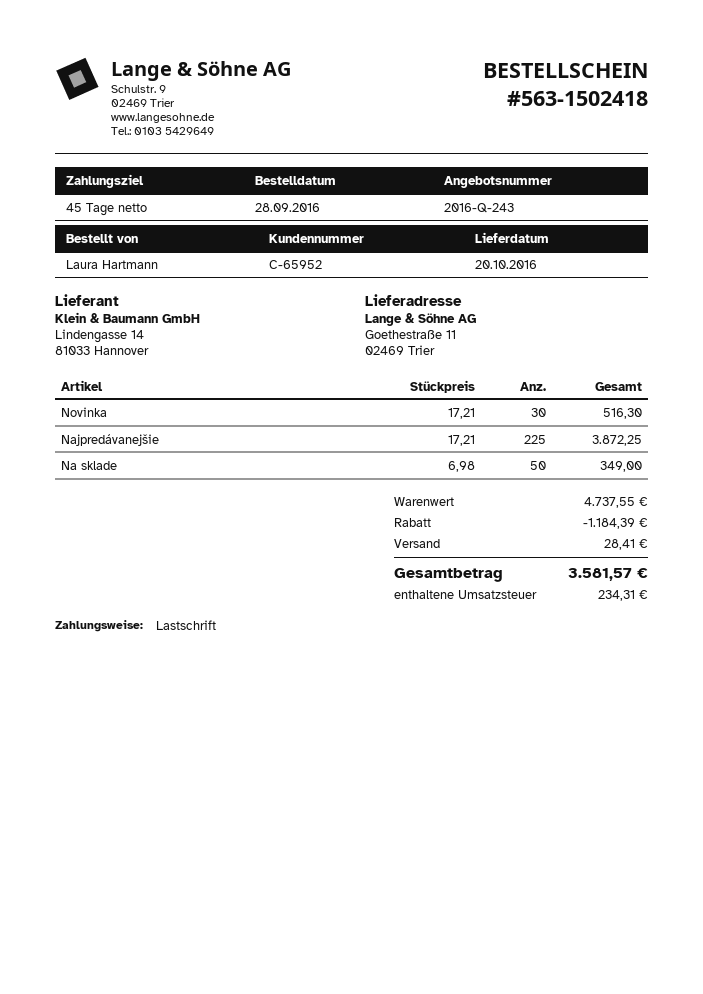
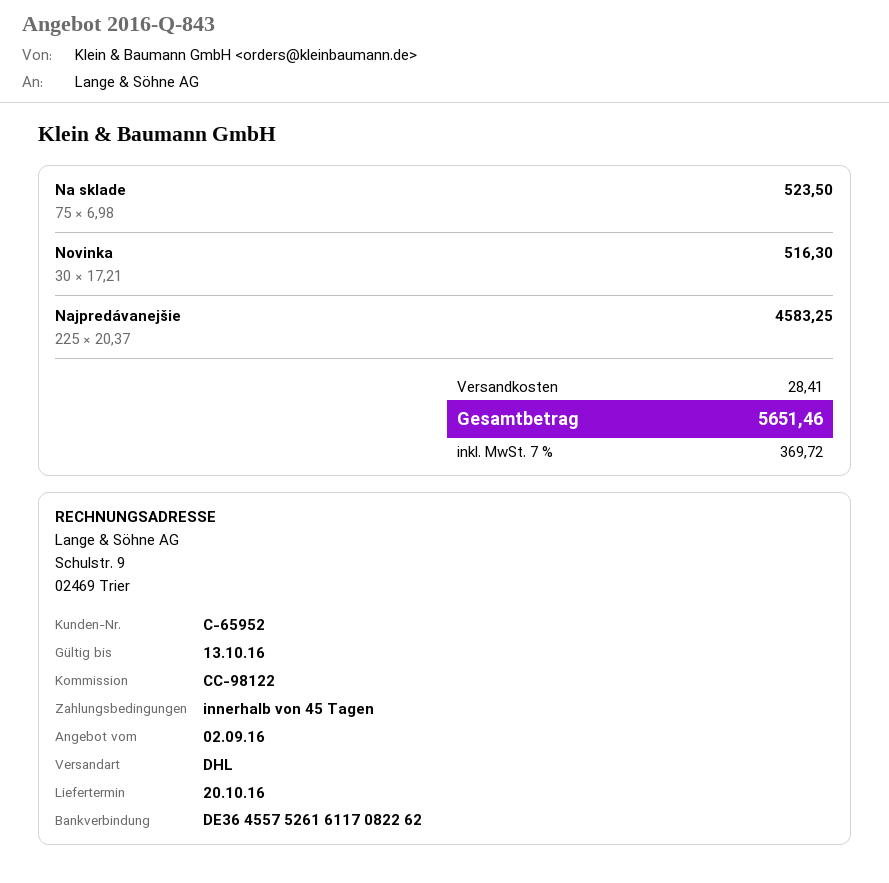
quote number: 2016-Q-243 -> 2016-Q-843
Najpredávanejšie: 225 x 17.21 = 3872.25 -> 225 x 20.37 = 4583.25
Na sklade: 50 x 6.98 = 349.00 -> 75 x 6.98 = 523.50
discount: 1184.39 -> none
tax: 234.31 -> 369.72
total: 3581.57 -> 5651.46

